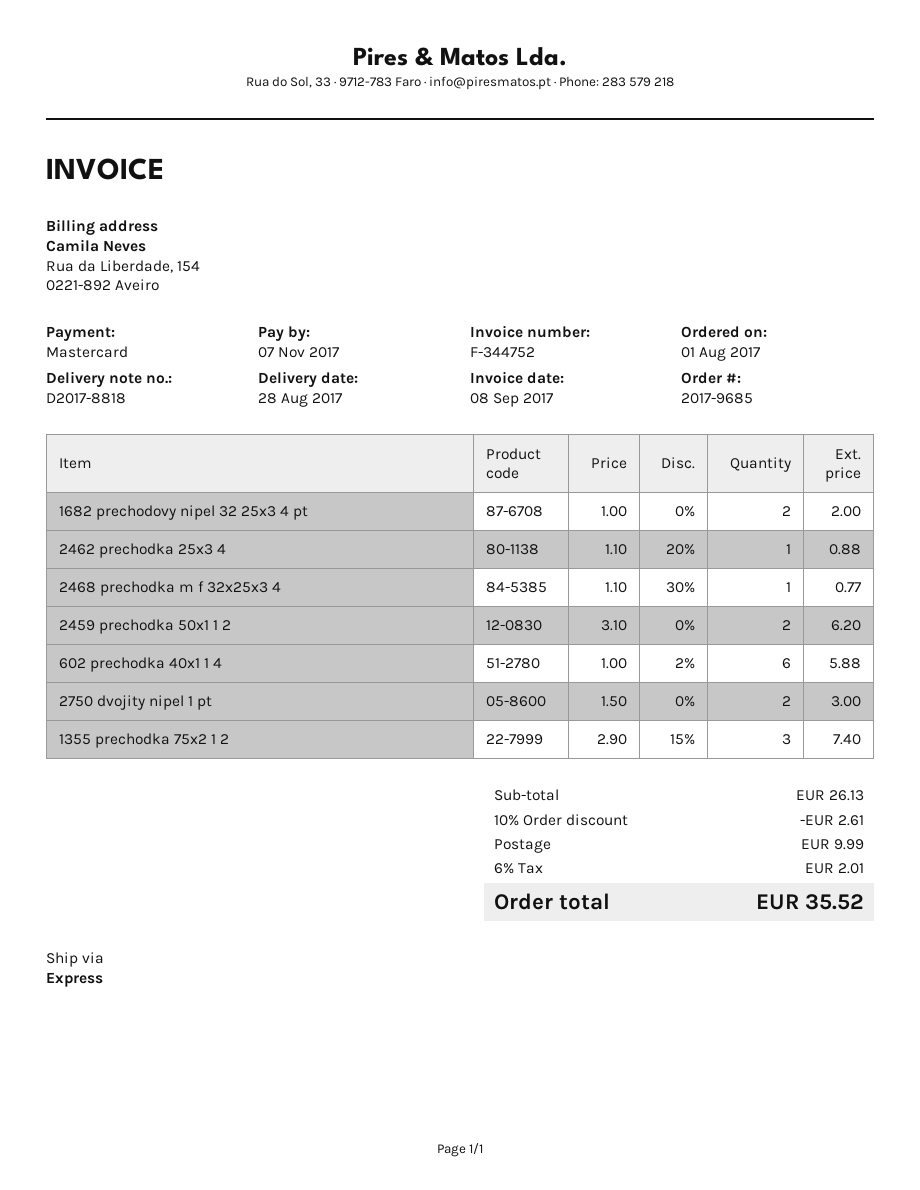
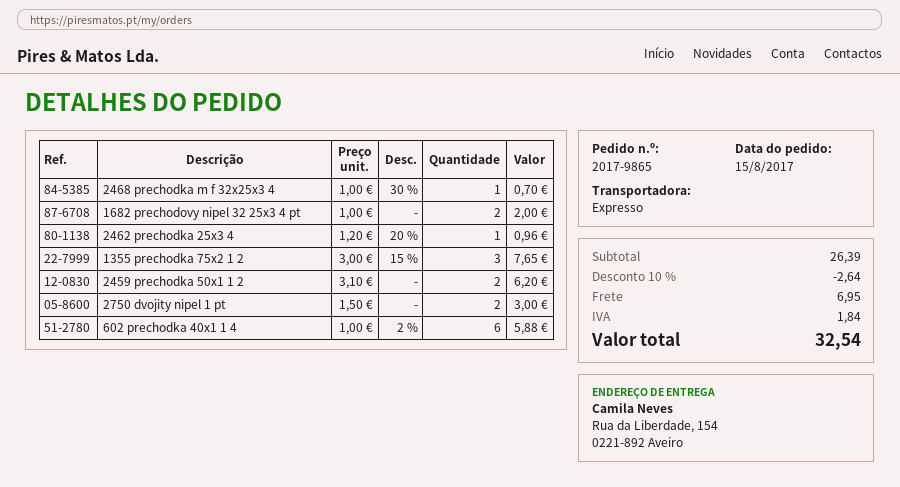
order number: 2017-9685 -> 2017-9865
order date: 2017-08-01 -> 2017-08-15
2462 prechodka 25x3 4: 1 x 1.10 - 20% = 0.88 -> 1 x 1.20 - 20% = 0.96
2468 prechodka m f 32x25x3 4: 1 x 1.10 - 30% = 0.77 -> 1 x 1.00 - 30% = 0.70
1355 prechodka 75x2 1 2: 3 x 2.90 - 15% = 7.40 -> 3 x 3.00 - 15% = 7.65
subtotal: 26.13 -> 26.39
discount: 10% = 2.61 -> 10% = 2.64
shipping: 9.99 -> 6.95
tax: 2.01 -> 1.84
total: 35.52 -> 32.54

